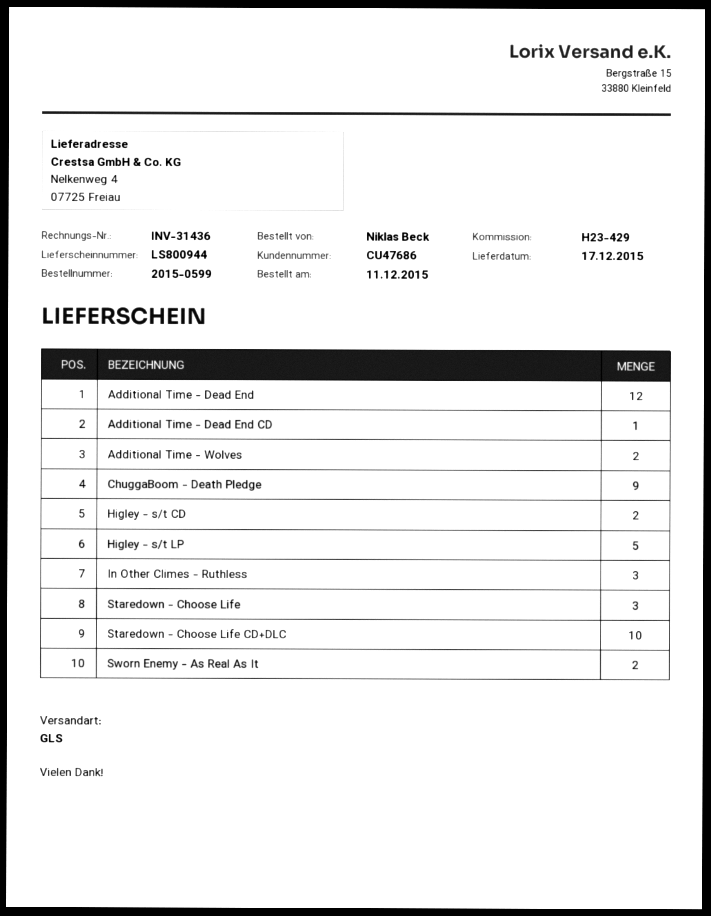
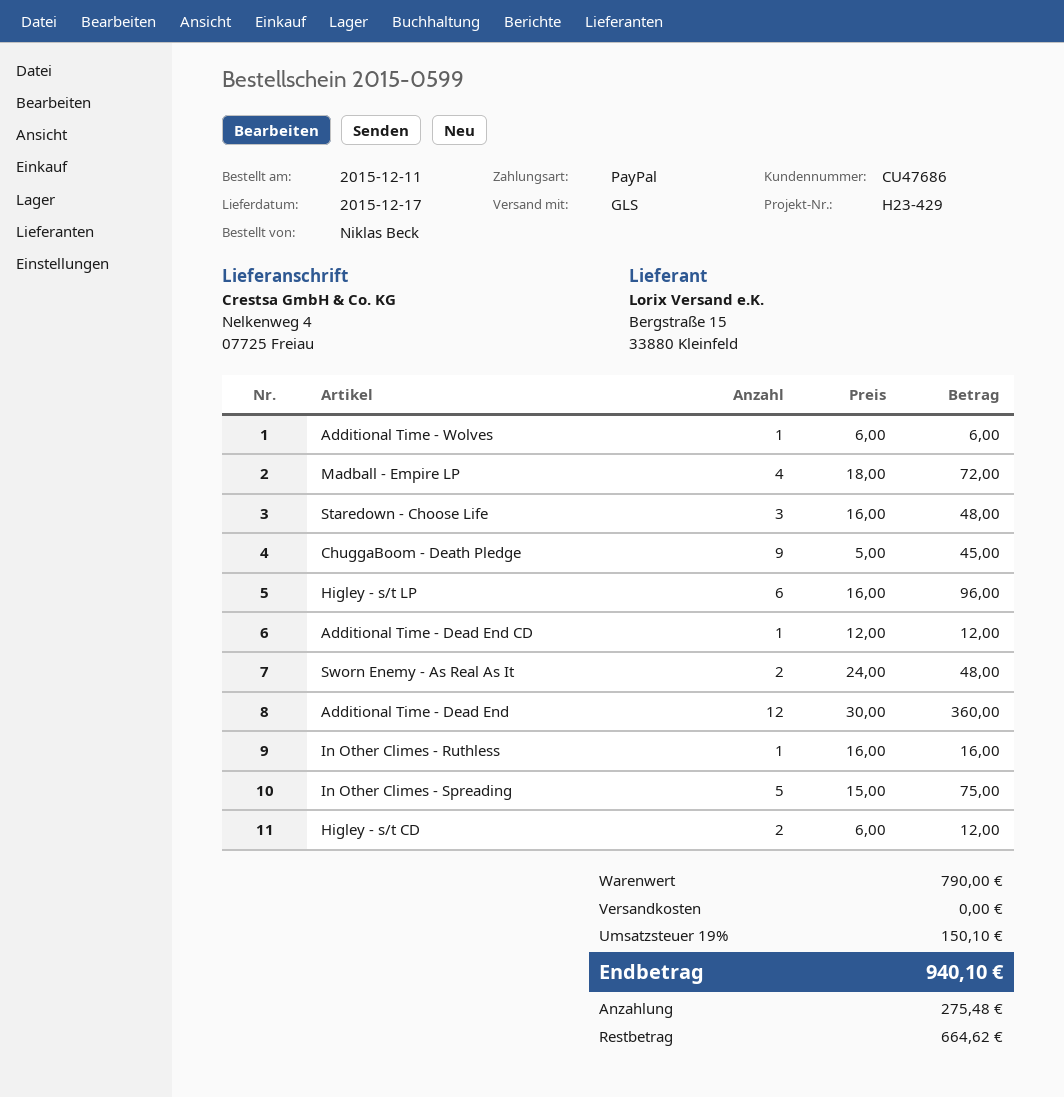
Additional Time - Wolves: 2 -> 1
Higley - s/t LP: 5 -> 6
In Other Climes - Ruthless: 3 -> 1
Staredown - Choose Life CD+DLC: 10 -> none
Madball - Empire LP: none -> 4
In Other Climes - Spreading: none -> 5

